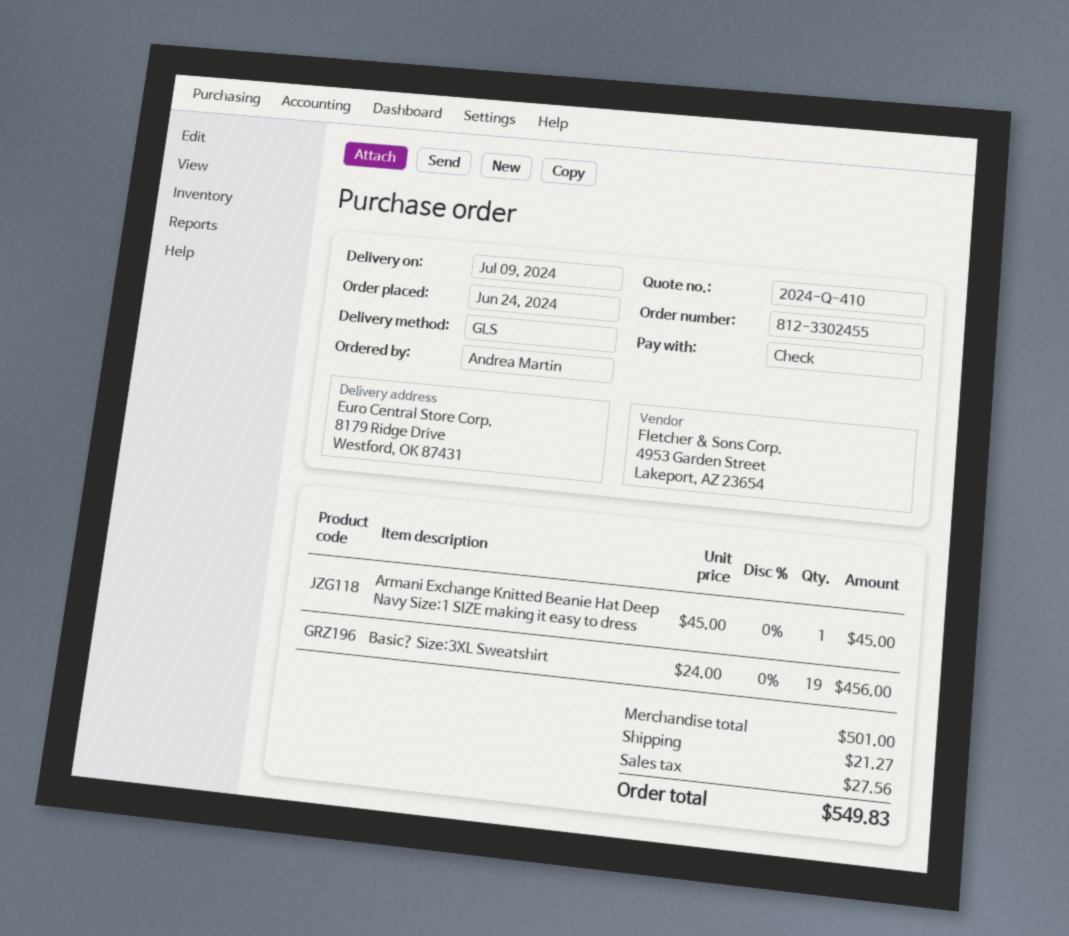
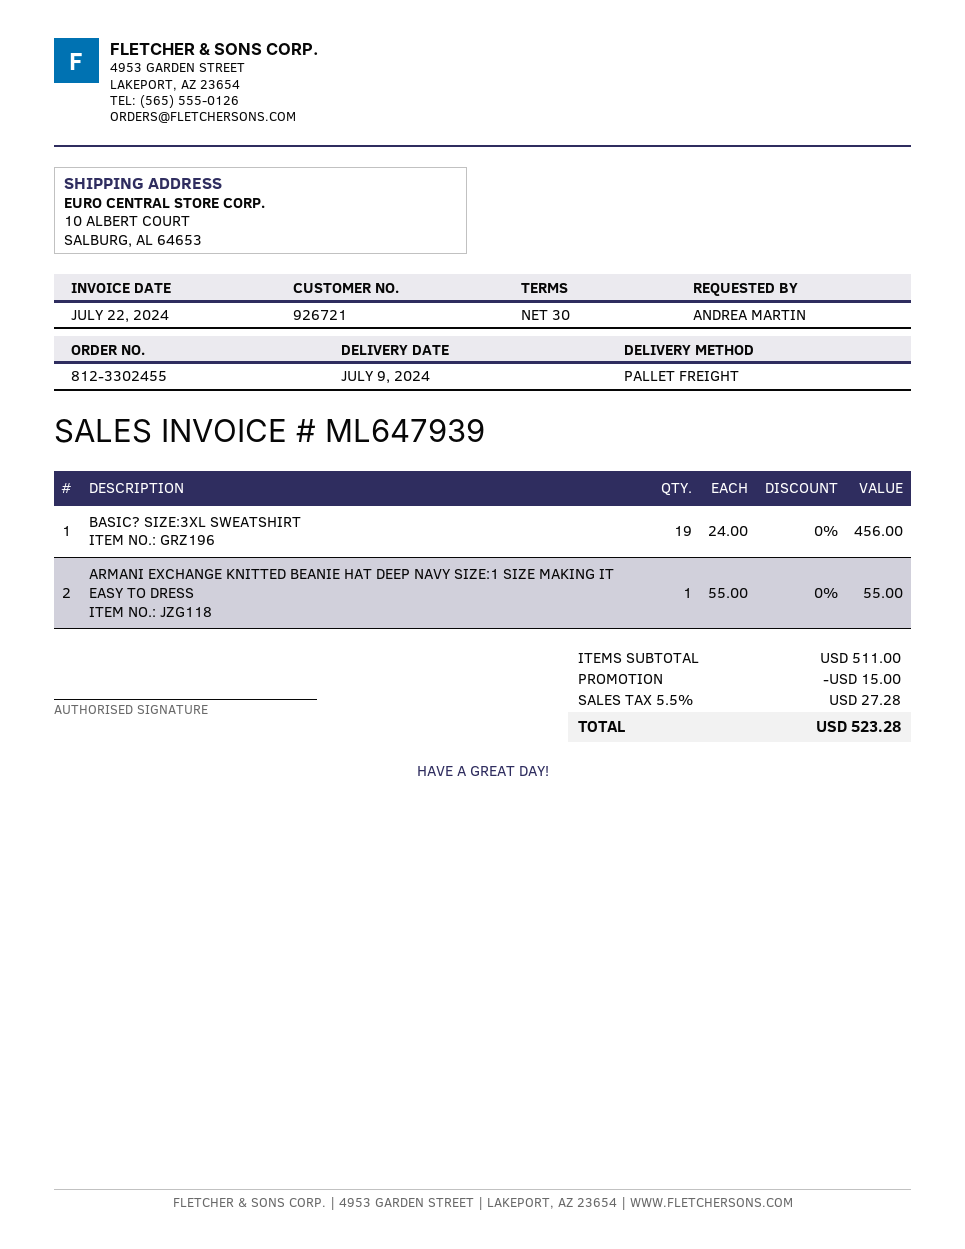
shipping method: GLS -> pallet freight
ship to: 8179 Ridge Drive, Westford, OK 87431 -> 10 ALBERT COURT, SALBURG, AL 64653
Armani Exchange Knitted Beanie Hat Deep Navy Size:1 SIZE making it easy to dress: 1 x 45.00 = 45.00 -> 1 x 55.00 = 55.00
subtotal: 501.00 -> 511.00
discount: none -> 15.00
shipping: 21.27 -> none
tax: 27.56 -> 27.28
total: 549.83 -> 523.28

